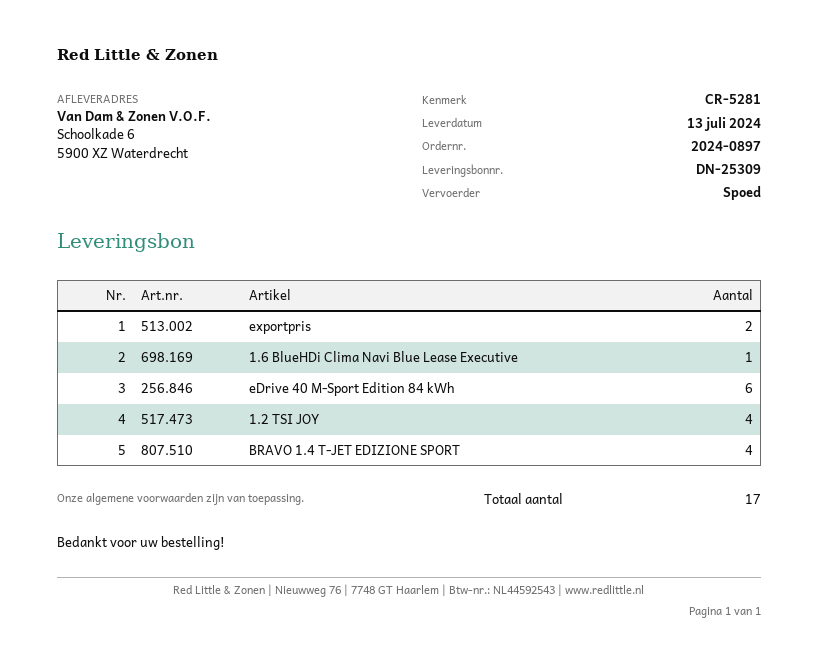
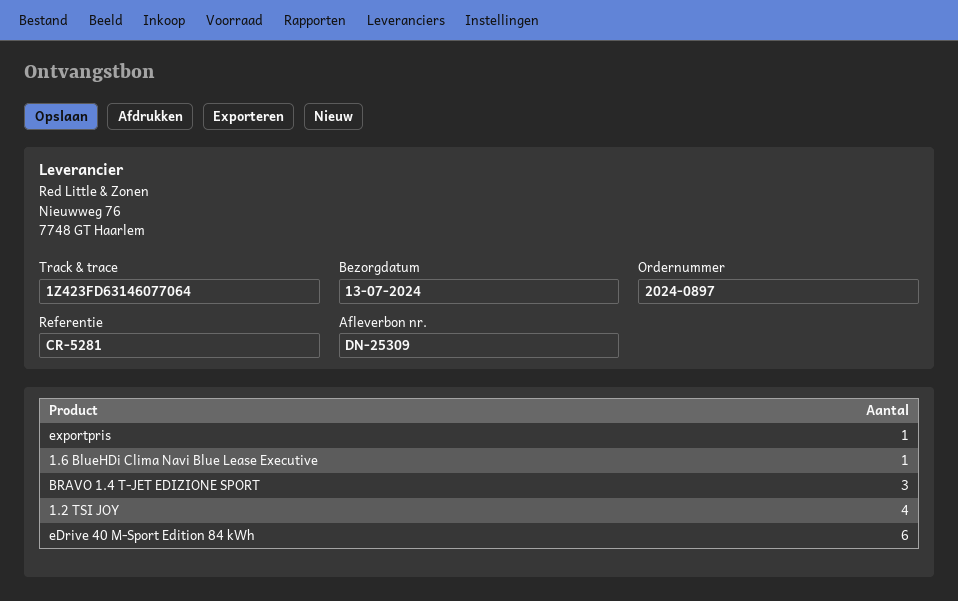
exportpris: 2 -> 1
BRAVO 1.4 T-JET EDIZIONE SPORT: 4 -> 3

